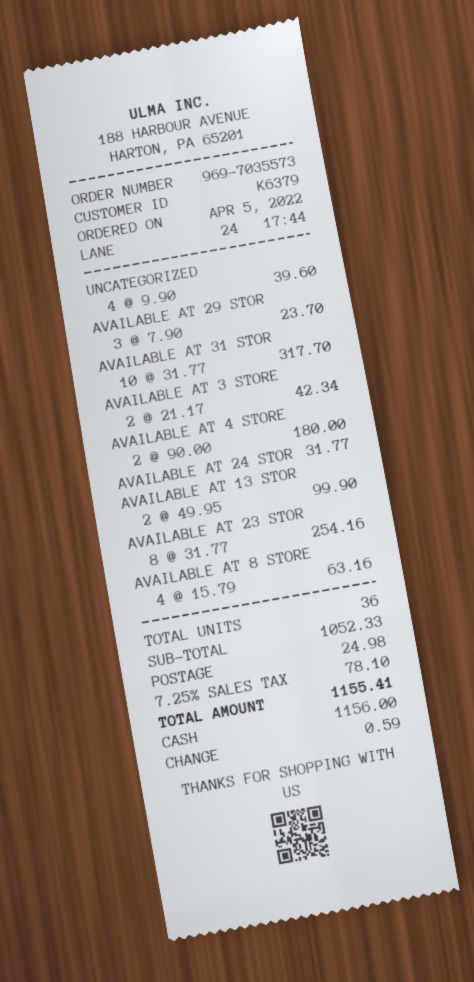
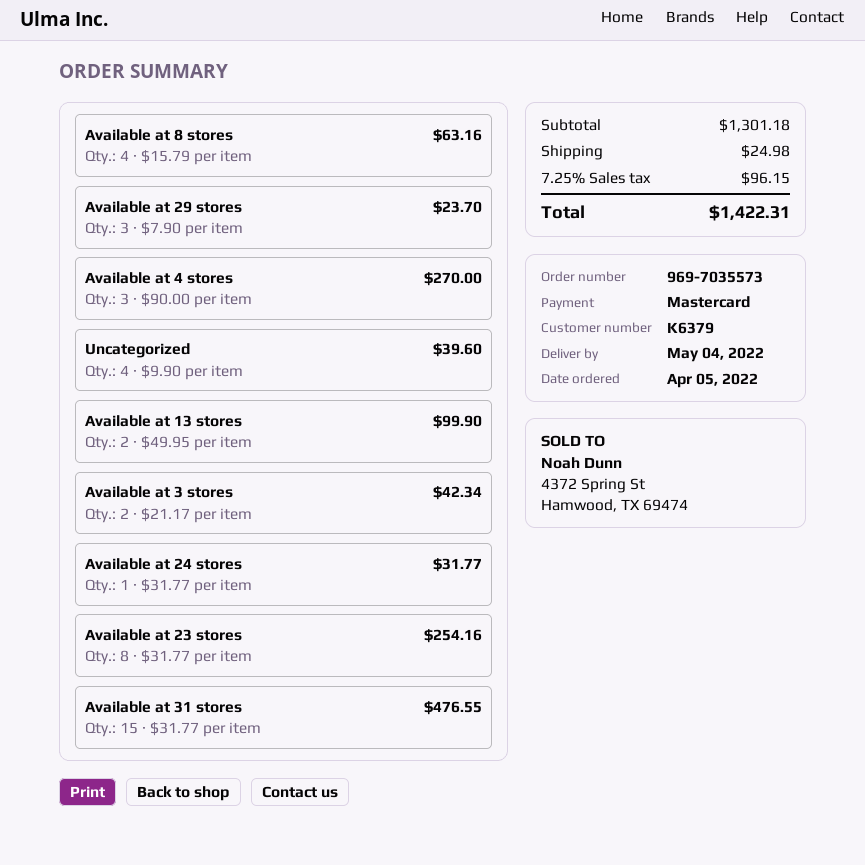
payment method: cash -> Mastercard
AVAILABLE AT 31 STOR: 10 x 31.77 = 317.70 -> 15 x 31.77 = 476.55
AVAILABLE AT 4 STORE: 2 x 90.00 = 180.00 -> 3 x 90.00 = 270.00
subtotal: 1052.33 -> 1301.18
tax: 7.25% = 78.10 -> 7.25% = 96.15
total: 1155.41 -> 1422.31

